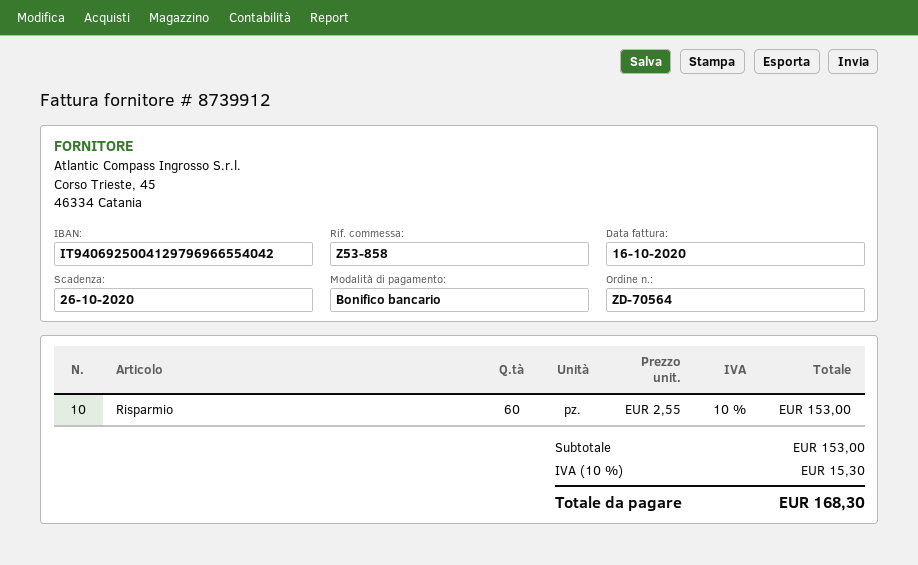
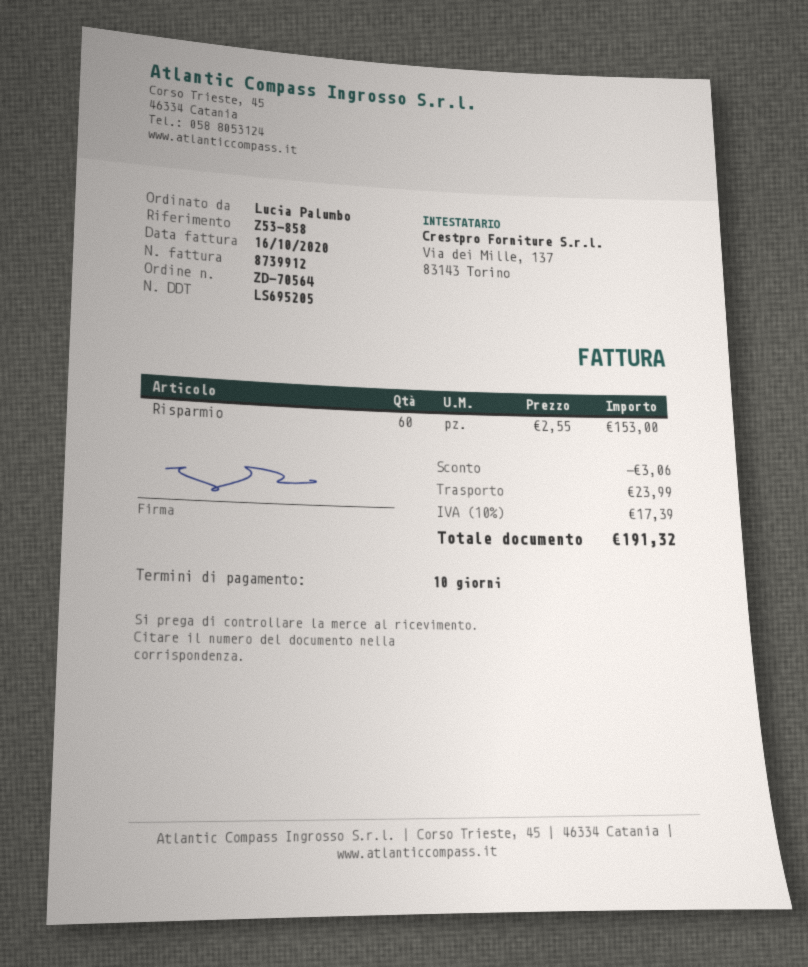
discount: none -> 3.06
shipping: none -> 23.99
tax: 10% = 15.30 -> 10% = 17.39
total: 168.30 -> 191.32

